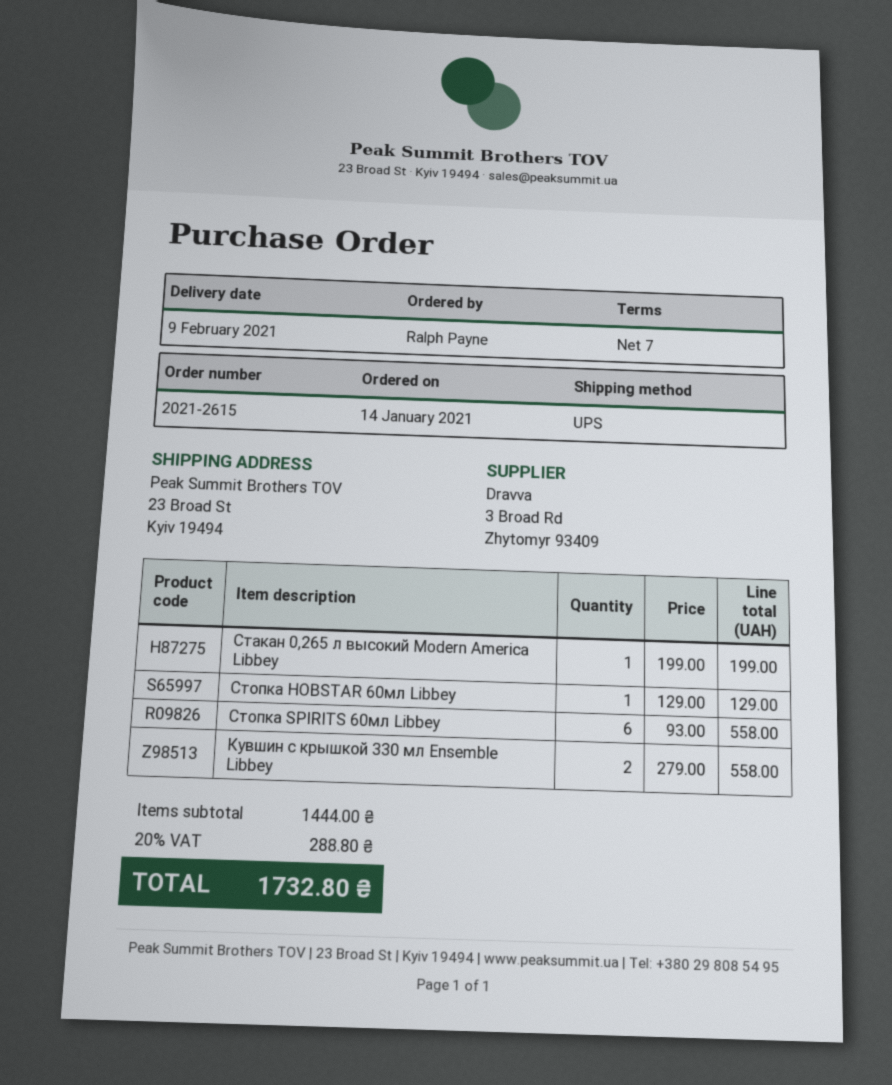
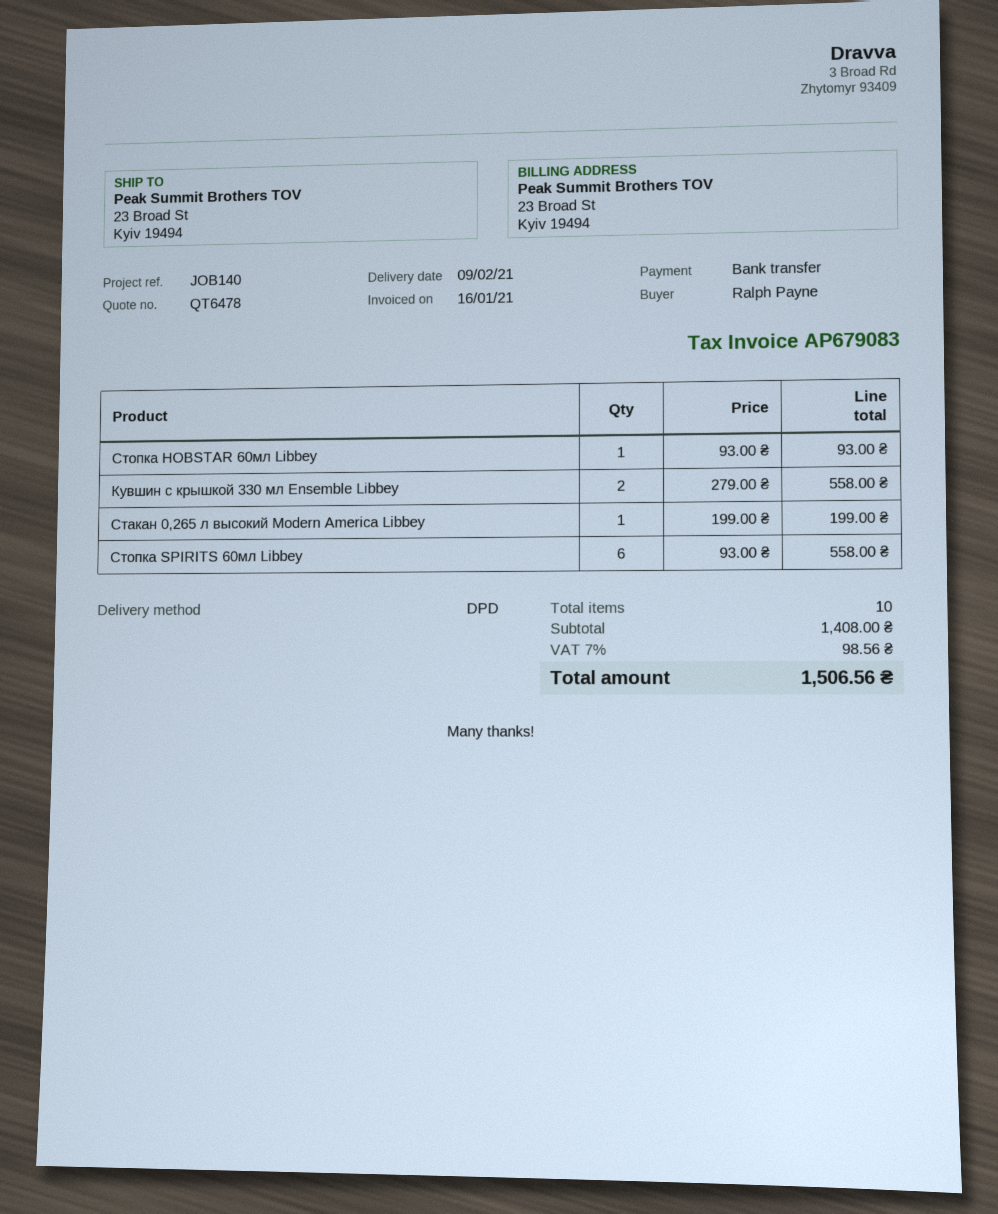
shipping method: UPS -> DPD
Стопка HOBSTAR 60мл Libbey: 1 x 129.00 = 129.00 -> 1 x 93.00 = 93.00
subtotal: 1444.00 -> 1408.00
tax: 20% = 288.80 -> 7% = 98.56
total: 1732.80 -> 1506.56

